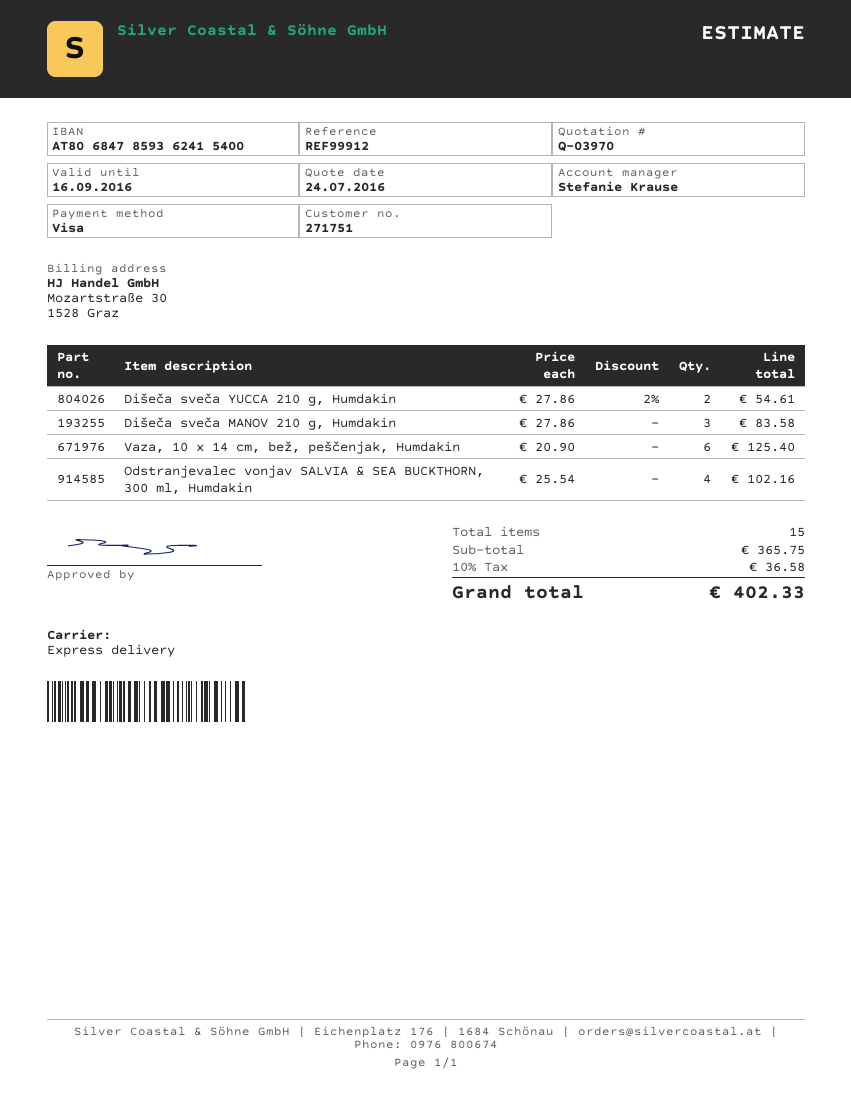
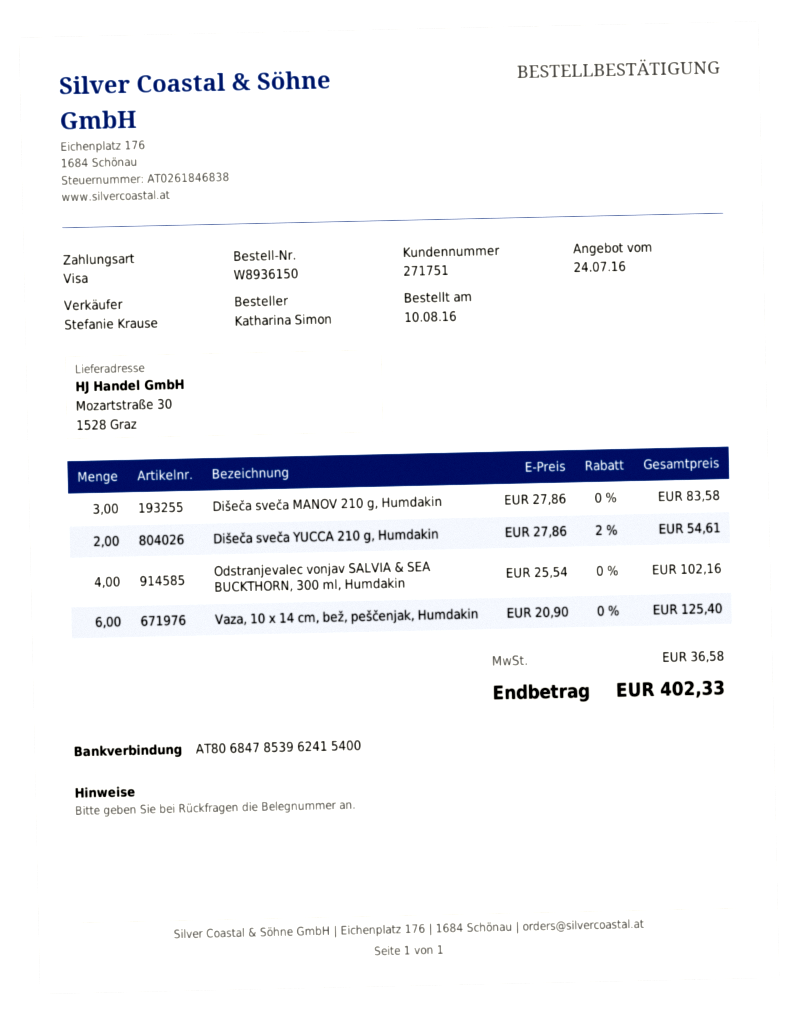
bank account: AT806847859362415400 -> AT806847853962415400

